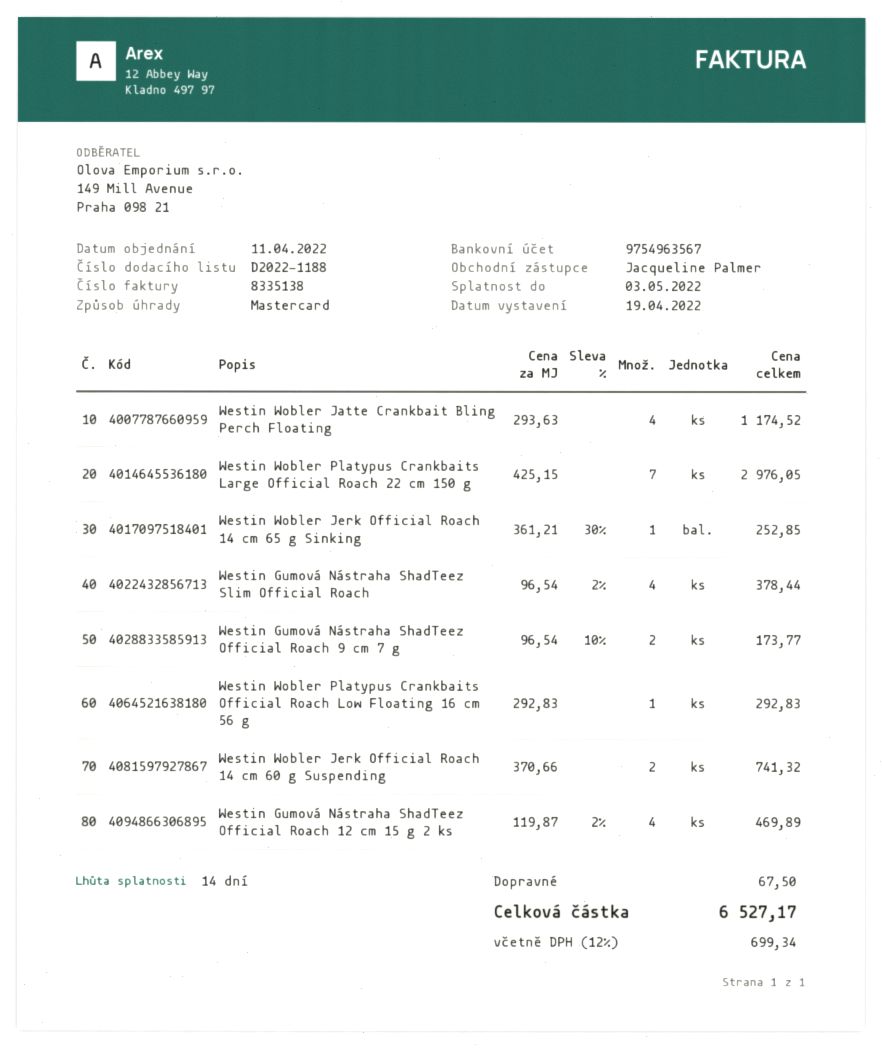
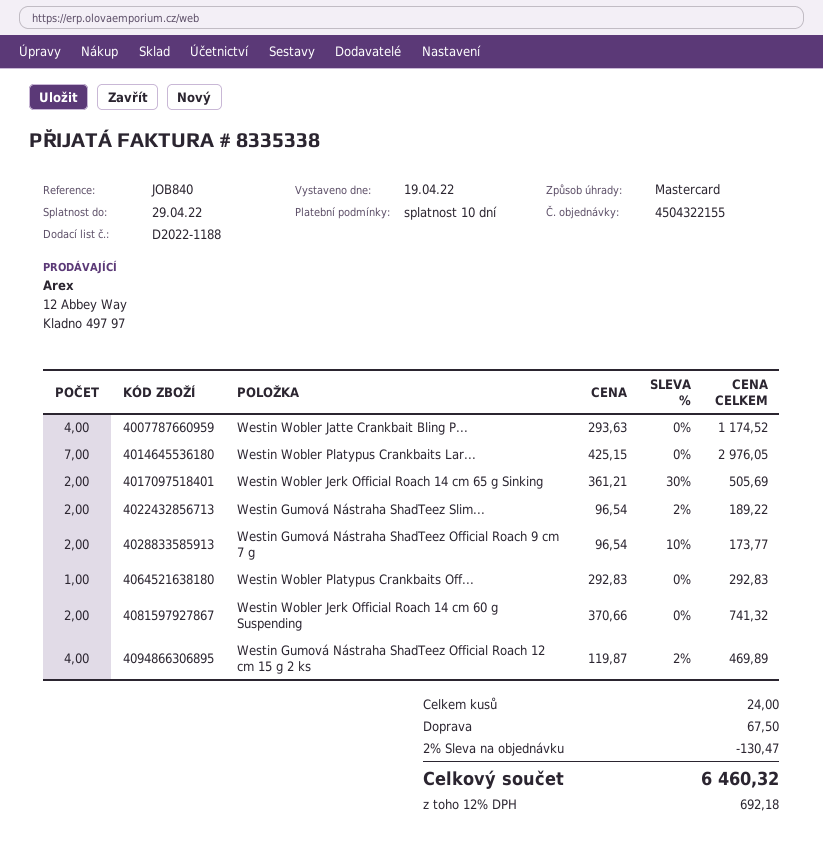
invoice number: 8335138 -> 8335338
payment terms: 14 days -> 10 days
due date: 2022-05-03 -> 2022-04-29
Westin Wobler Jerk Official Roach 14 cm 65 g Sinking: 1 x 361.21 - 30% = 252.85 -> 2 x 361.21 - 30% = 505.69
Westin Gumová Nástraha ShadTeez Slim Official Roach: 4 x 96.54 - 2% = 378.44 -> 2 x 96.54 - 2% = 189.22
discount: none -> 2% = 130.47
tax: 12% = 699.34 -> 12% = 692.18
total: 6527.17 -> 6460.32

